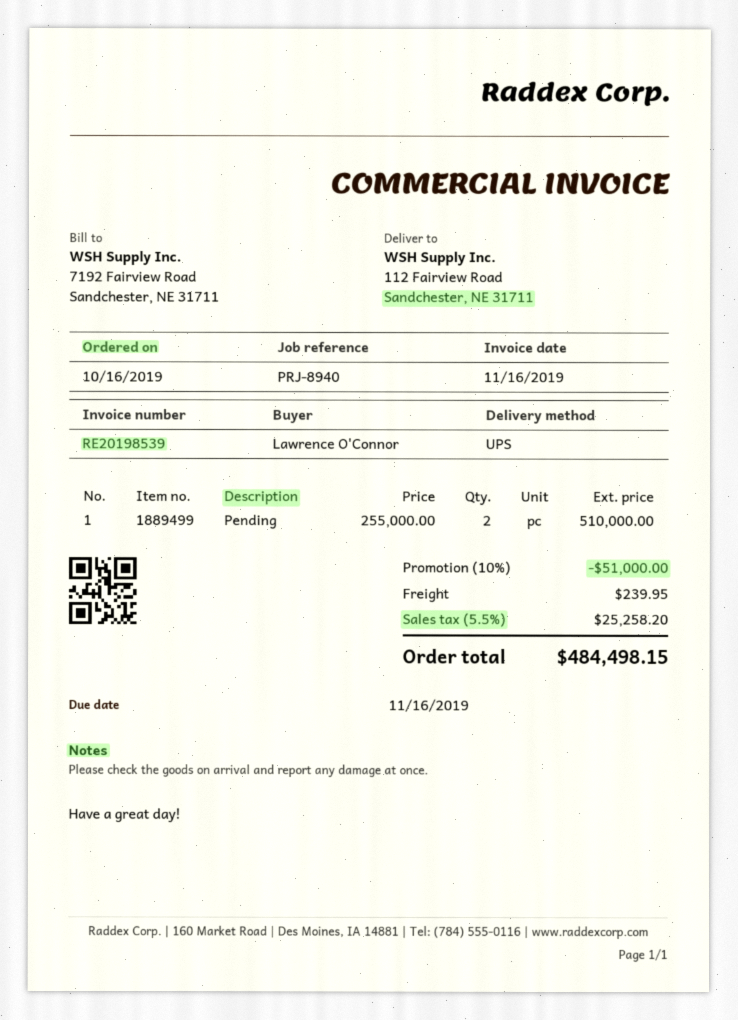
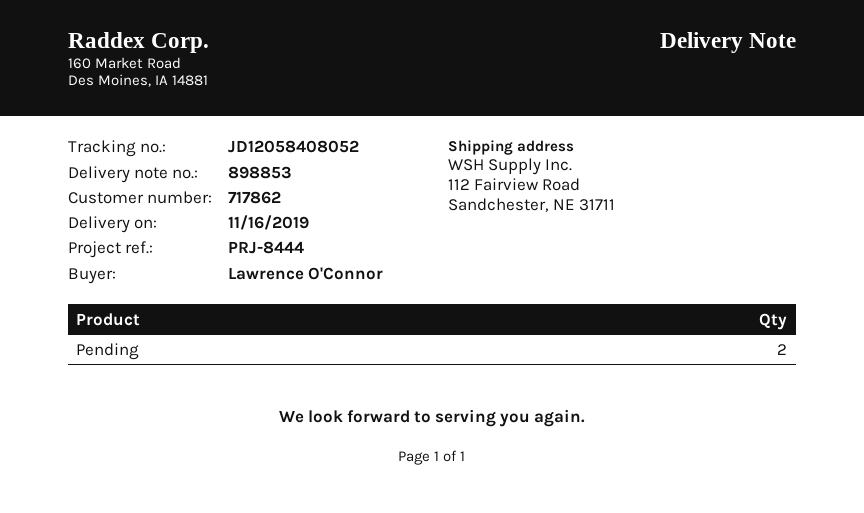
reference: PRJ-8940 -> PRJ-8444

